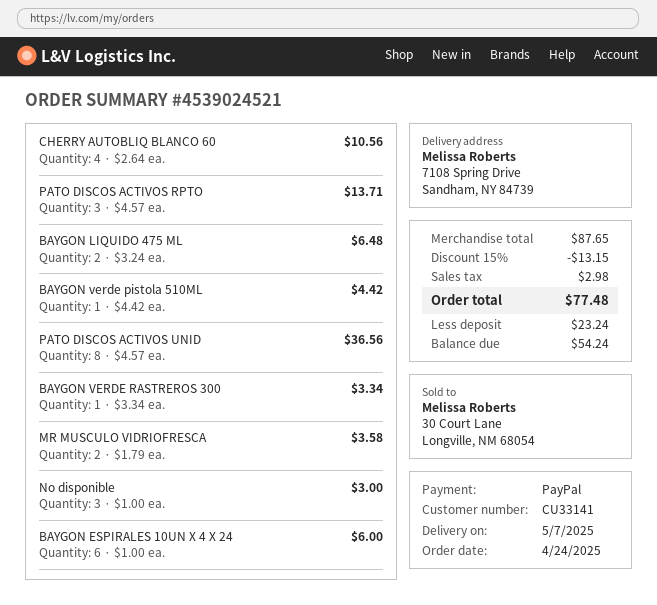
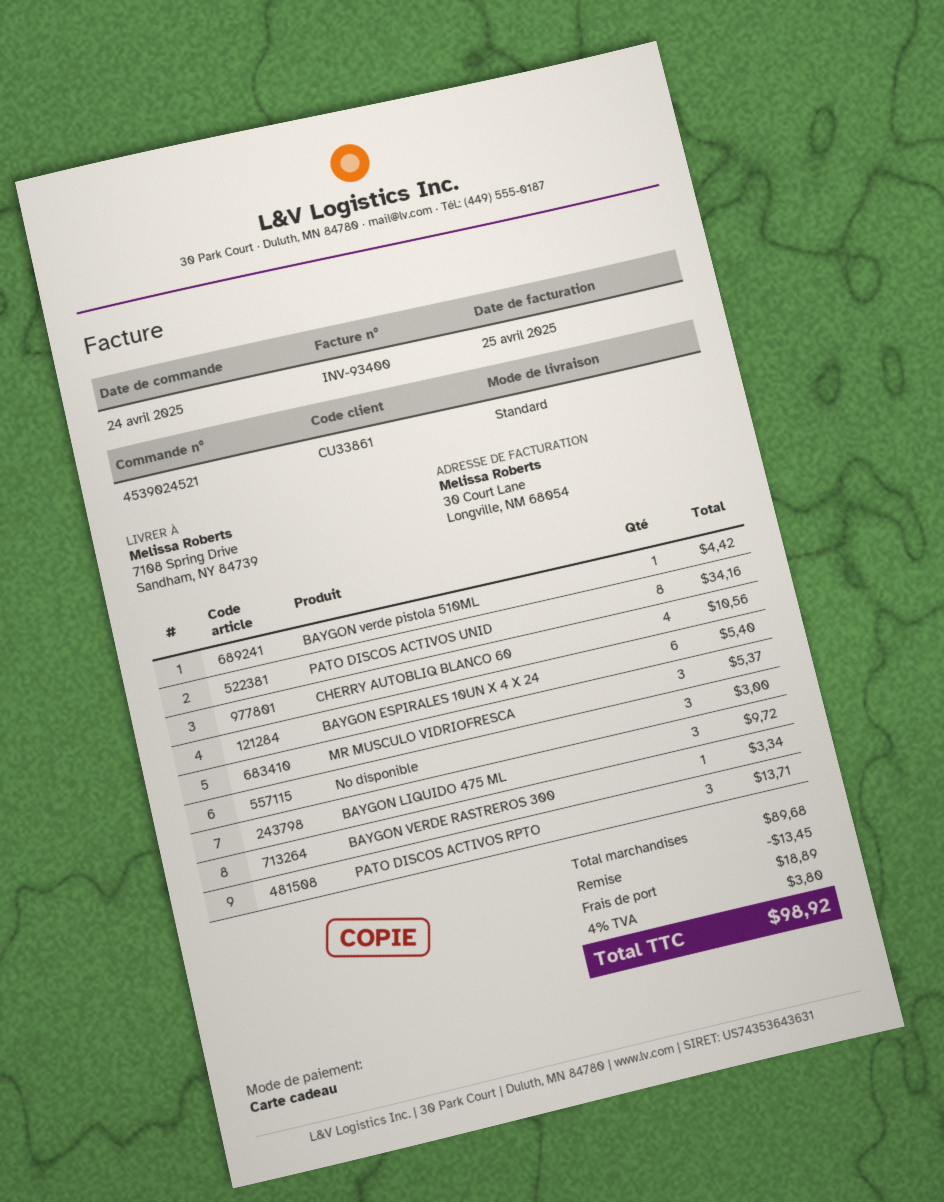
customer number: CU33141 -> CU33861
payment method: PayPal -> gift card
BAYGON LIQUIDO 475 ML: 2 for 6.48 -> 3 for 9.72
PATO DISCOS ACTIVOS UNID: 8 for 36.56 -> 8 for 34.16
MR MUSCULO VIDRIOFRESCA: 2 for 3.58 -> 3 for 5.37
BAYGON ESPIRALES 10UN X 4 X 24: 6 for 6.00 -> 6 for 5.40
subtotal: 87.65 -> 89.68
discount: 13.15 -> 13.45
shipping: none -> 18.89
tax: 2.98 -> 3.80
total: 77.48 -> 98.92

